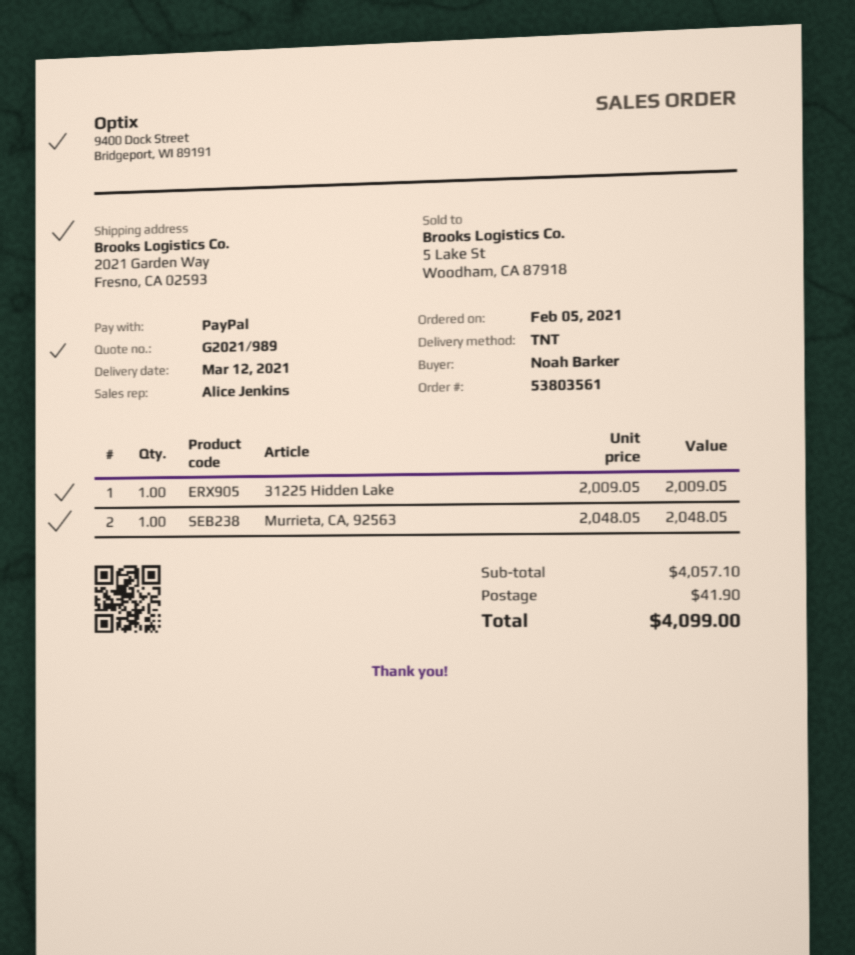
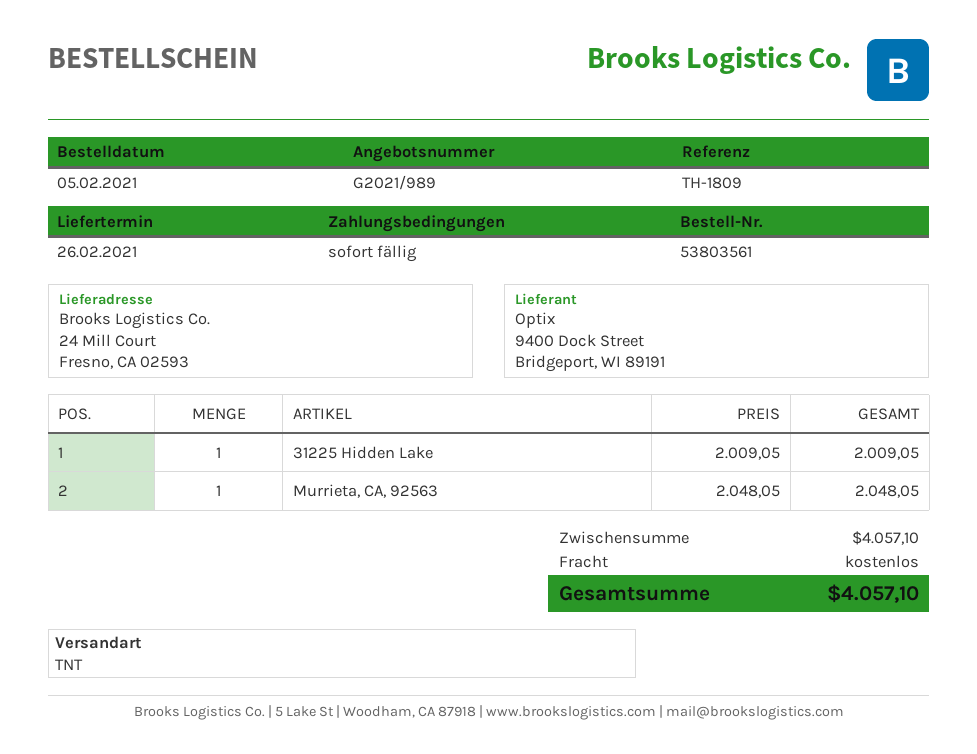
delivery date: 2021-03-12 -> 2021-02-26
ship to: 2021 Garden Way, Fresno, CA 02593 -> 24 Mill Court, Fresno, CA 02593
shipping: 41.90 -> 0.00
total: 4099.00 -> 4057.10

